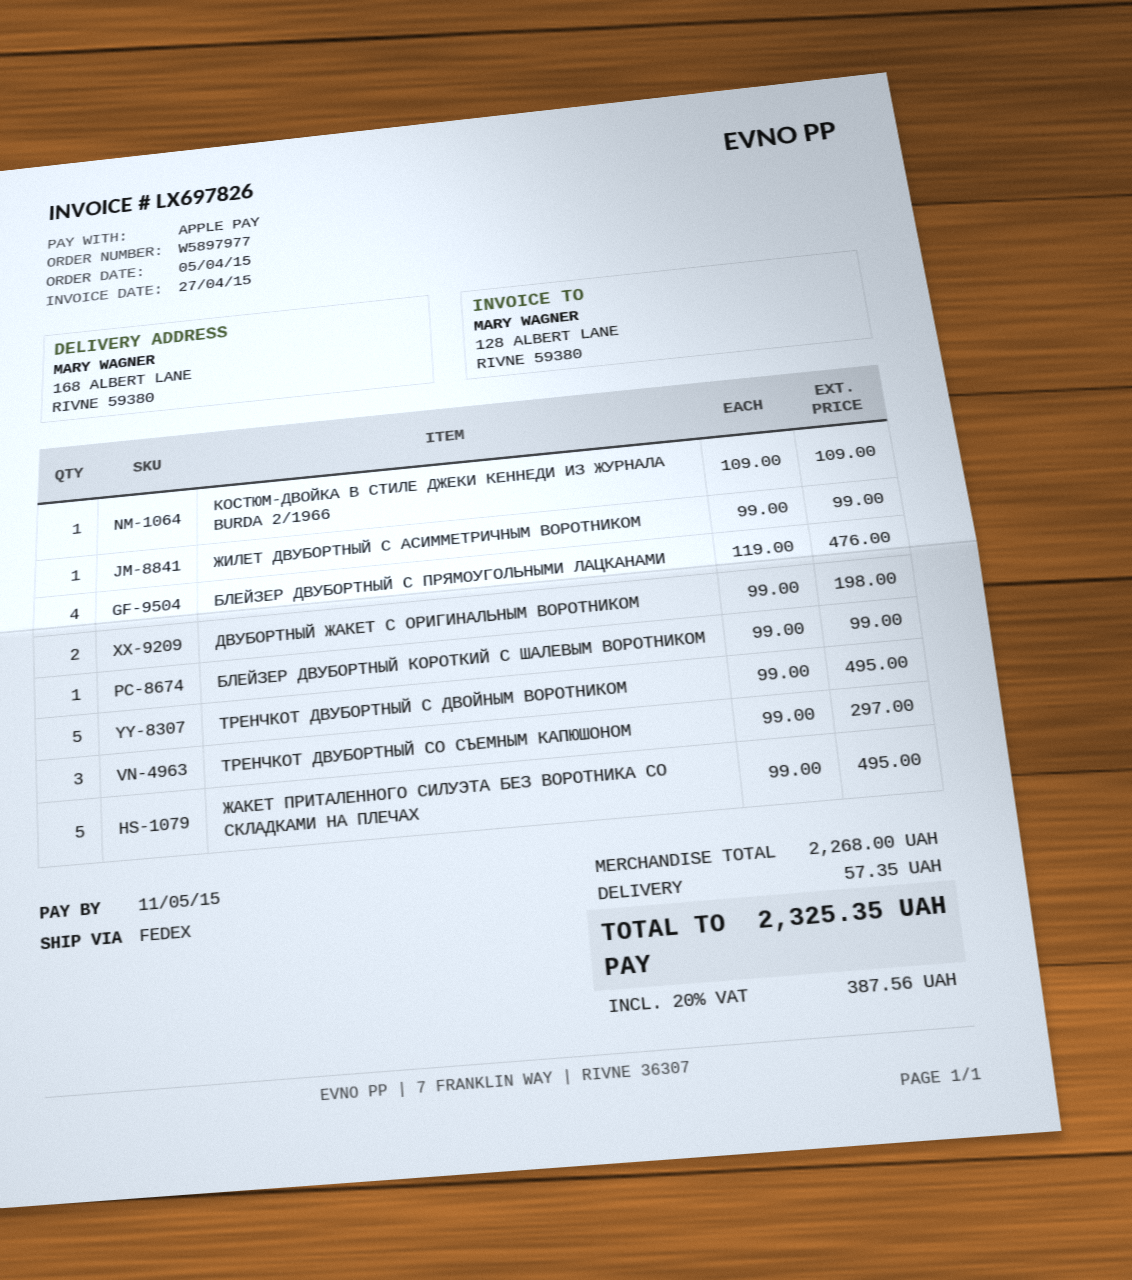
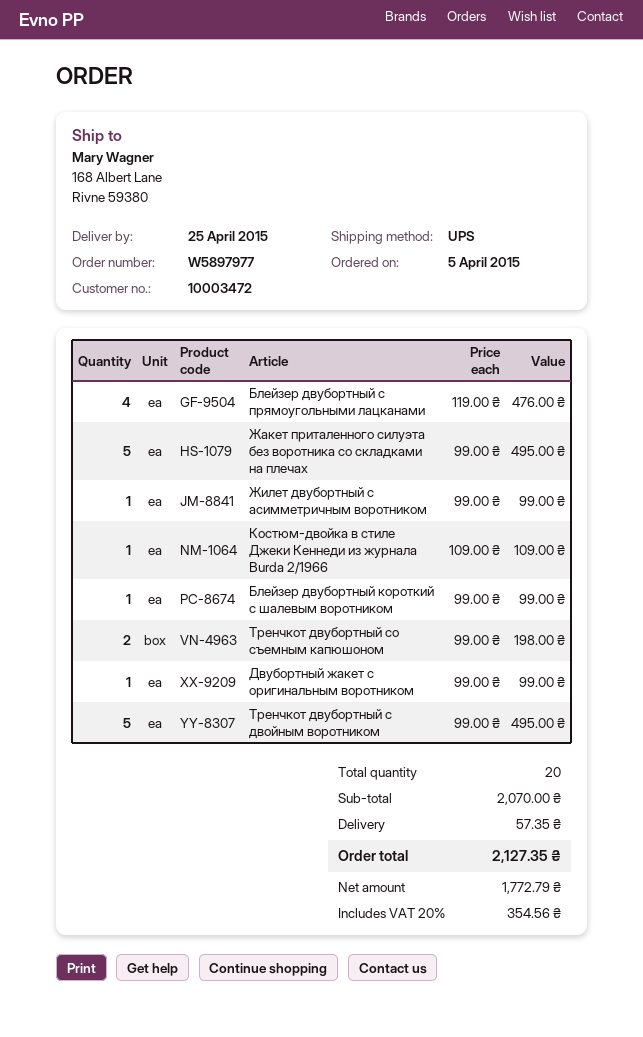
shipping method: FedEx -> UPS
ДВУБОРТНЫЙ ЖАКЕТ С ОРИГИНАЛЬНЫМ ВОРОТНИКОМ: 2 x 99.00 = 198.00 -> 1 x 99.00 = 99.00
ТРЕНЧКОТ ДВУБОРТНЫЙ СО СЪЕМНЫМ КАПЮШОНОМ: 3 x 99.00 = 297.00 -> 2 x 99.00 = 198.00
subtotal: 2268.00 -> 2070.00
tax: 20% = 387.56 -> 20% = 354.56
total: 2325.35 -> 2127.35

